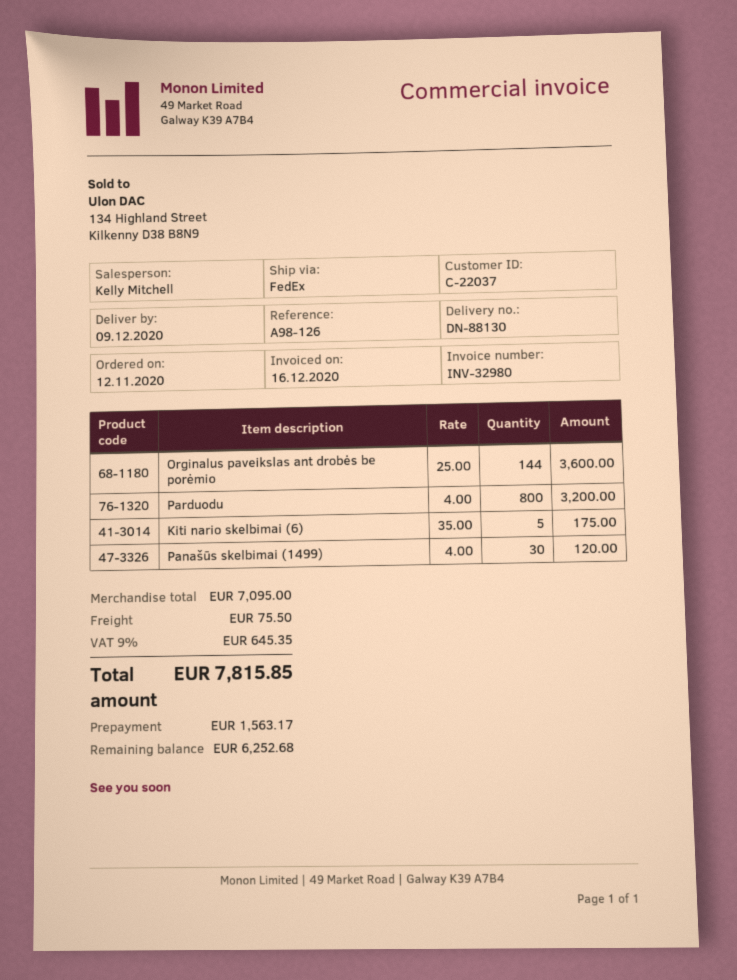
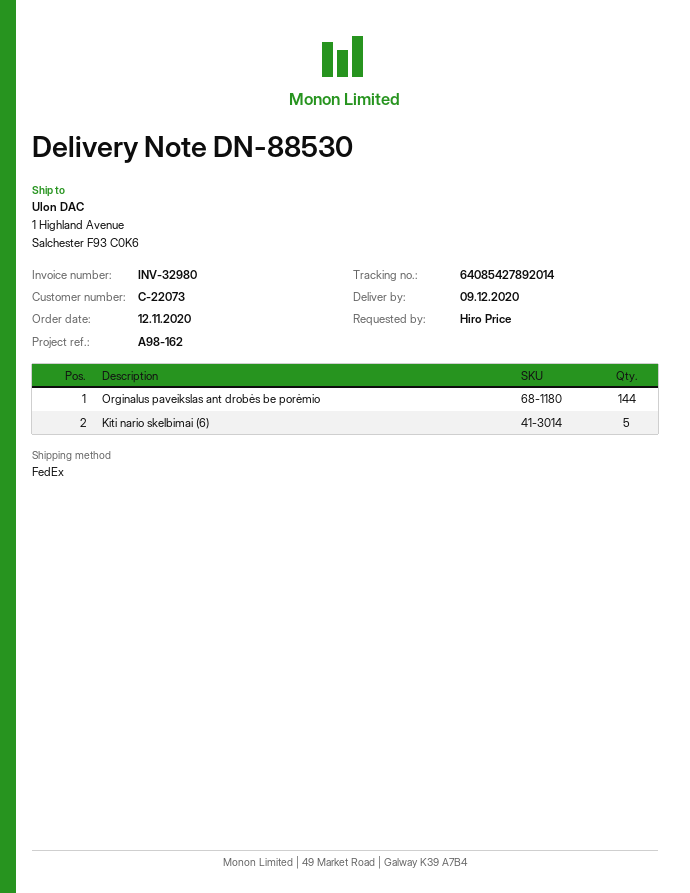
delivery note number: DN-88130 -> DN-88530
customer number: C-22037 -> C-22073
reference: A98-126 -> A98-162
Parduodu: 800 -> none
Panašūs skelbimai (1499): 30 -> none

